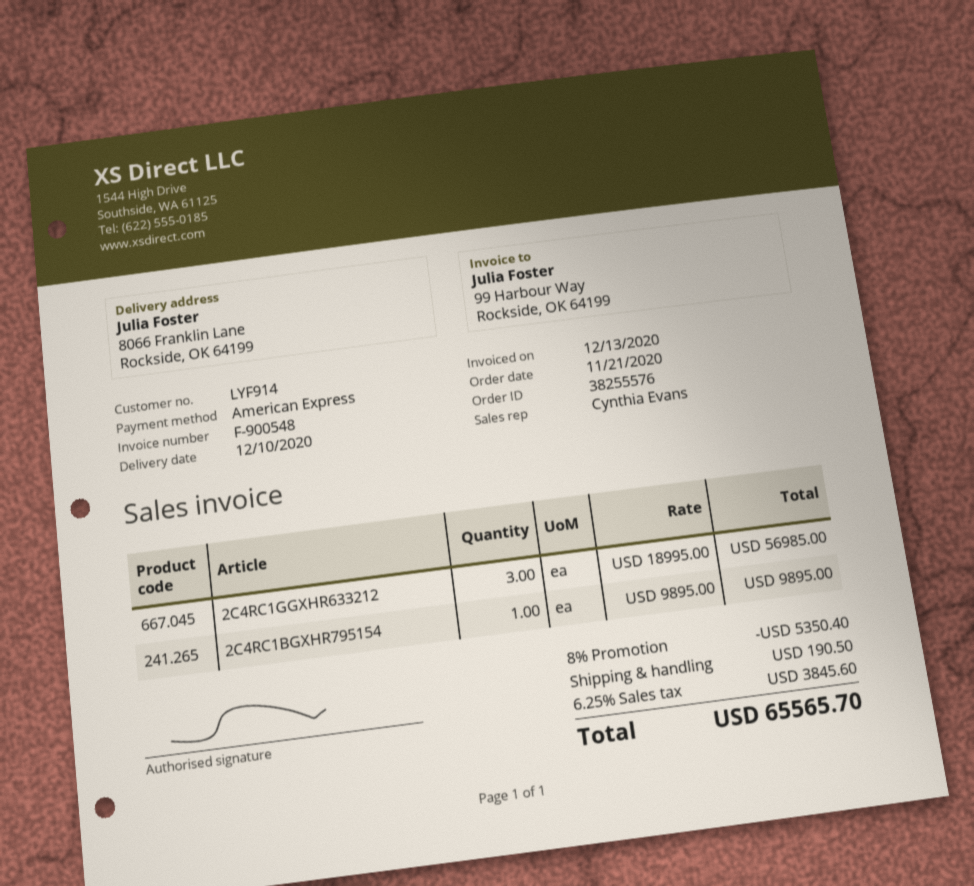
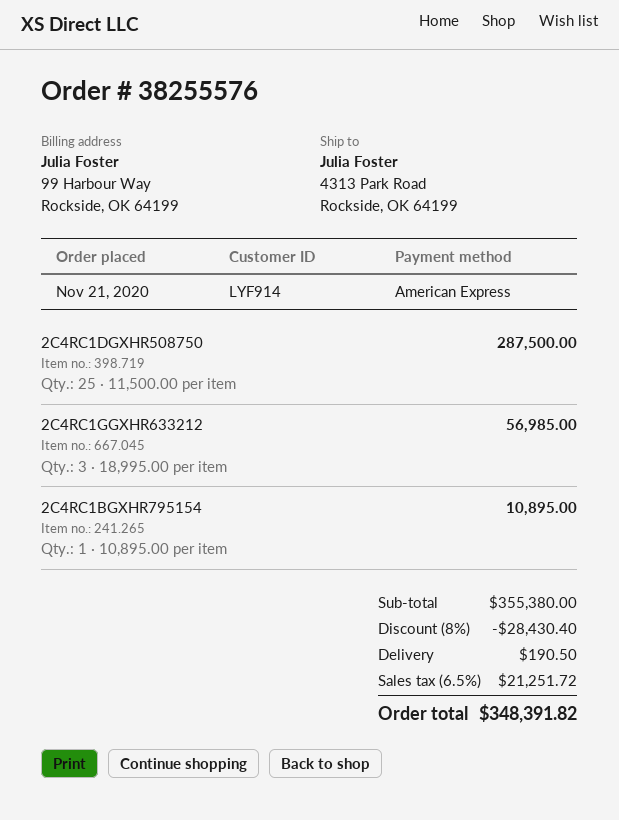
ship to: 8066 Franklin Lane, Rockside, OK 64199 -> 4313 Park Road, Rockside, OK 64199
2C4RC1BGXHR795154: 1 x 9895.00 = 9895.00 -> 1 x 10895.00 = 10895.00
2C4RC1DGXHR508750: none -> 25 x 11500.00 = 287500.00
discount: 8% = 5350.40 -> 8% = 28430.40
tax: 6.25% = 3845.60 -> 6.5% = 21251.72
total: 65565.70 -> 348391.82

